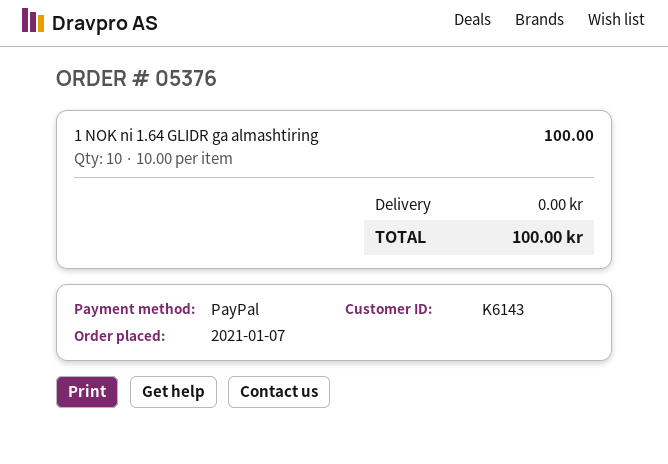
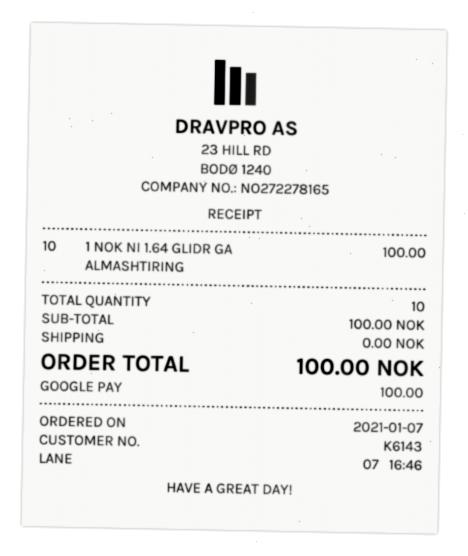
payment method: PayPal -> Google Pay

